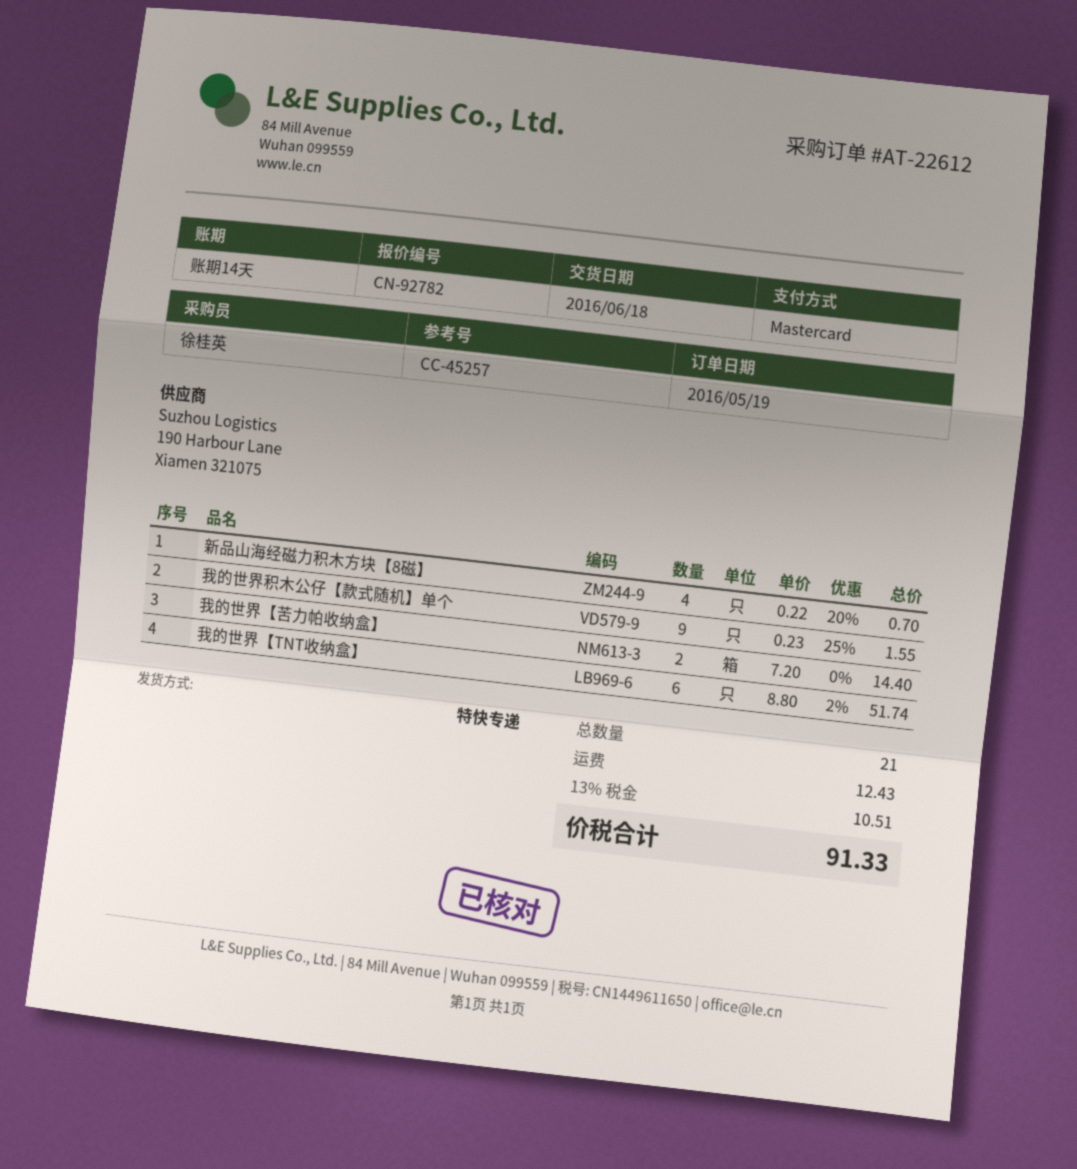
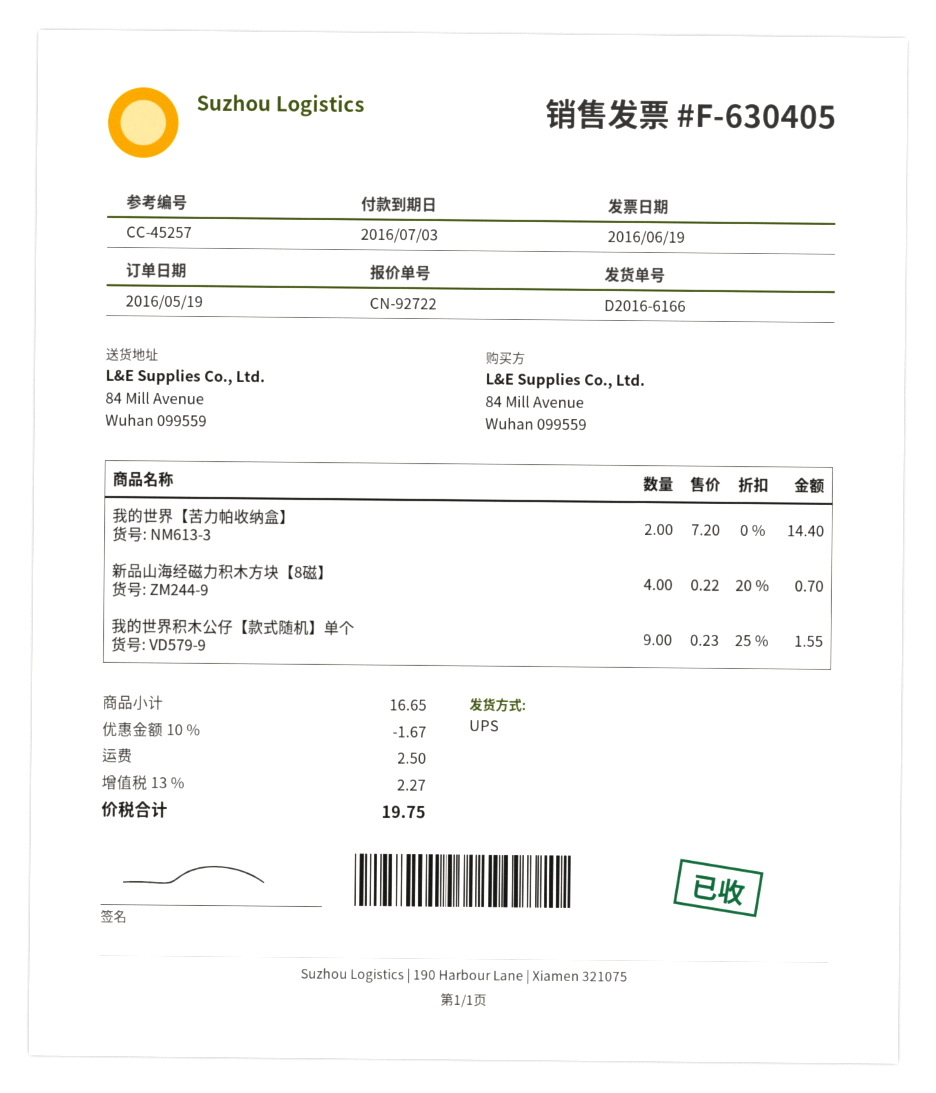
quote number: CN-92782 -> CN-92722
shipping method: express -> UPS
我的世界【TNT收纳盒】: 6 x 8.80 - 2% = 51.74 -> none
discount: none -> 10% = 1.67
shipping: 12.43 -> 2.50
tax: 13% = 10.51 -> 13% = 2.27
total: 91.33 -> 19.75

